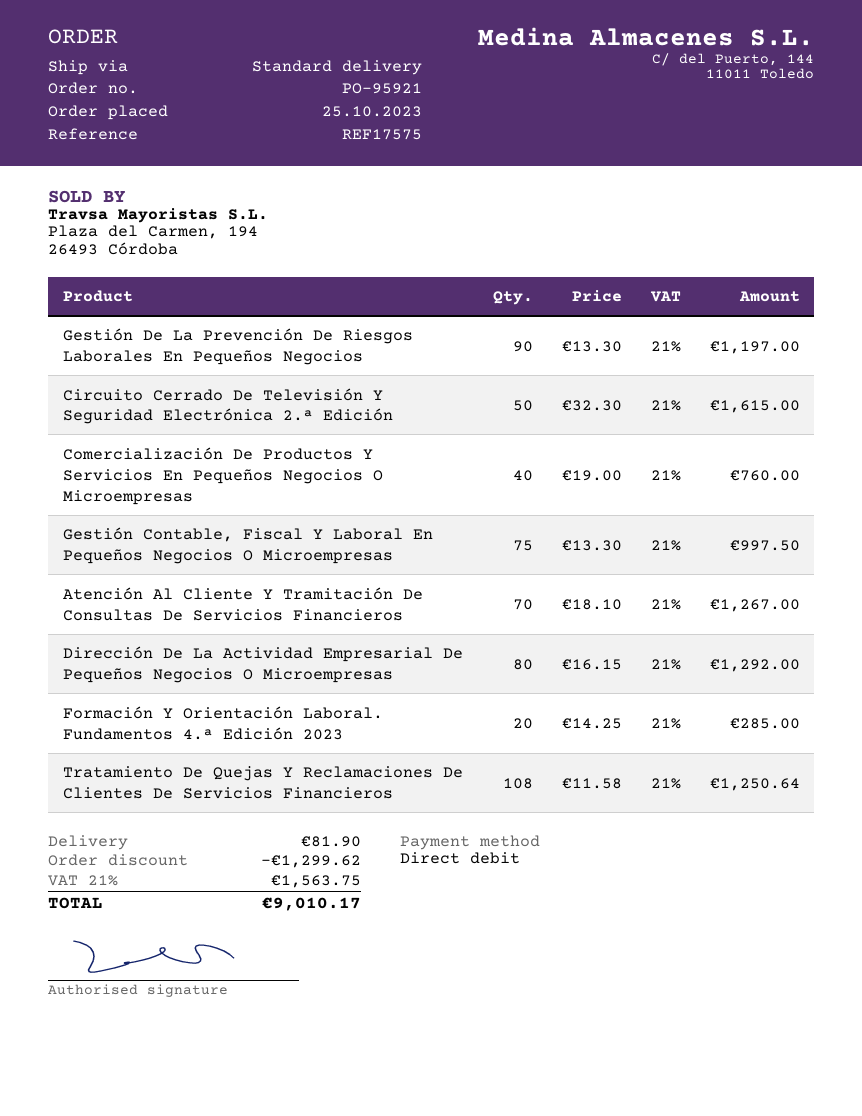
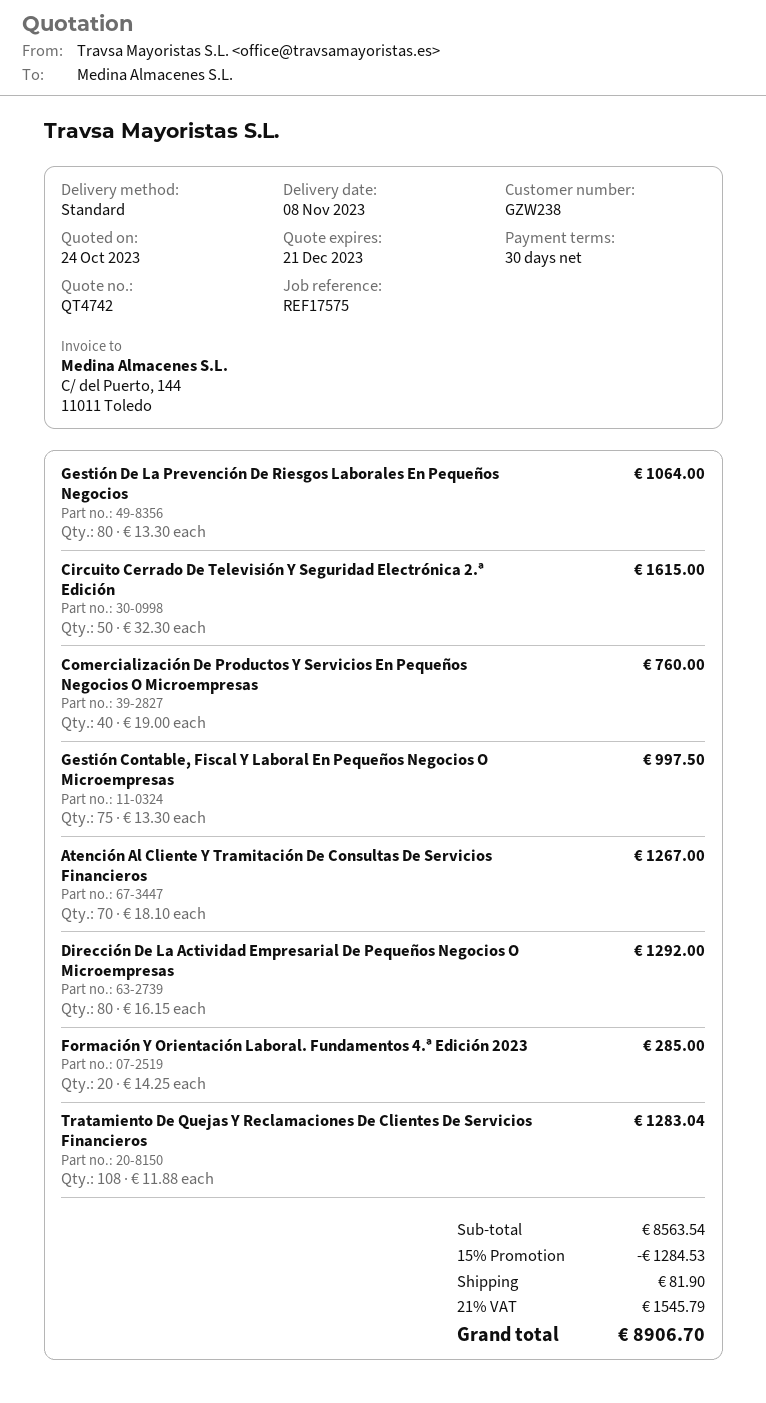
Gestión De La Prevención De Riesgos Laborales En Pequeños Negocios: 90 x 13.30 = 1197.00 -> 80 x 13.30 = 1064.00
Tratamiento De Quejas Y Reclamaciones De Clientes De Servicios Financieros: 108 x 11.58 = 1250.64 -> 108 x 11.88 = 1283.04
discount: 1299.62 -> 1284.53
tax: 21% = 1563.75 -> 21% = 1545.79
total: 9010.17 -> 8906.70

